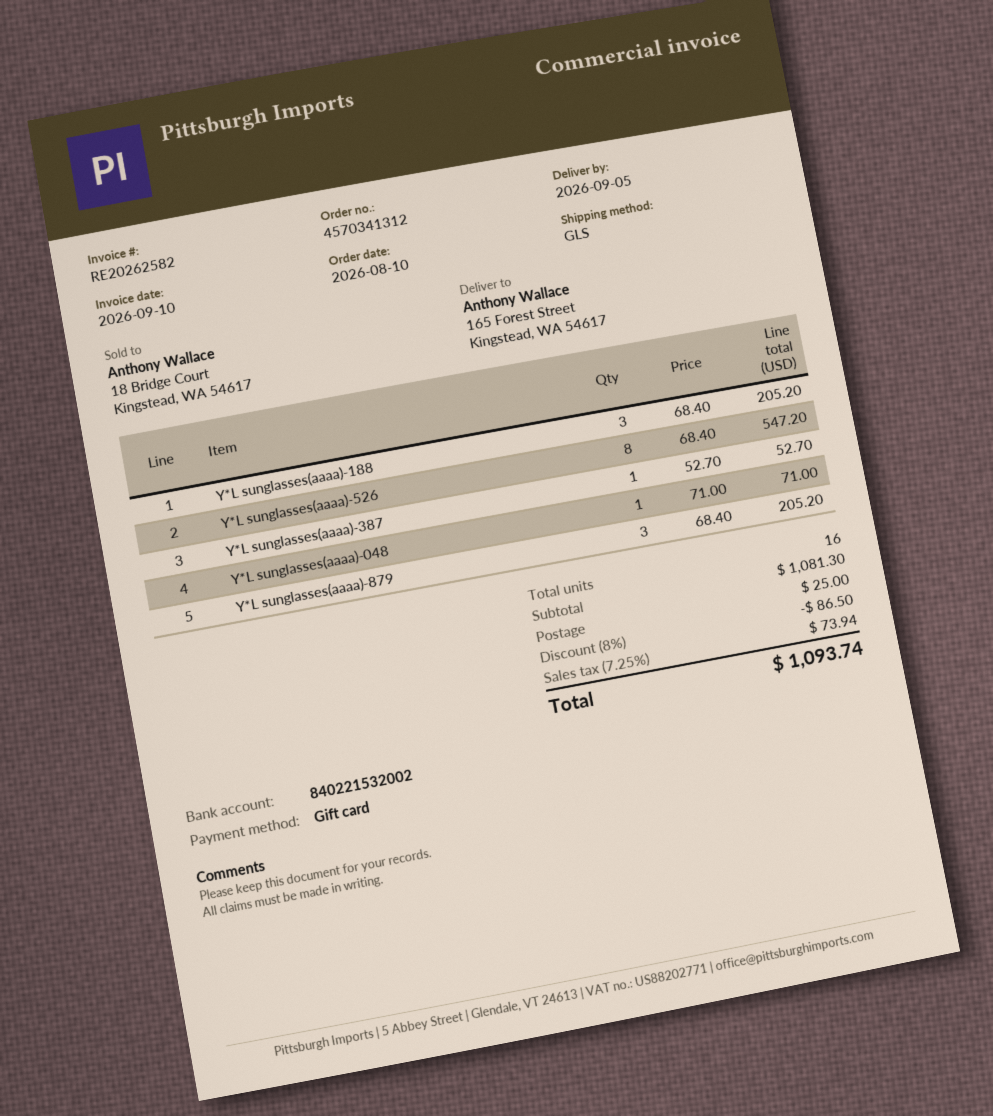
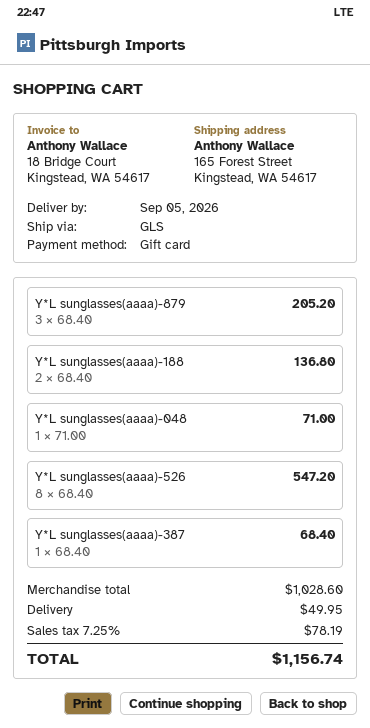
Y*L sunglasses(aaaa)-188: 3 x 68.40 = 205.20 -> 2 x 68.40 = 136.80
Y*L sunglasses(aaaa)-387: 1 x 52.70 = 52.70 -> 1 x 68.40 = 68.40
subtotal: 1081.30 -> 1028.60
discount: 8% = 86.50 -> none
shipping: 25.00 -> 49.95
tax: 7.25% = 73.94 -> 7.25% = 78.19
total: 1093.74 -> 1156.74

